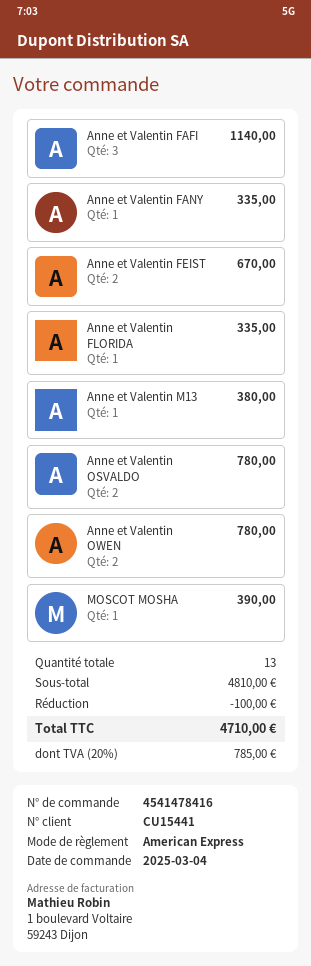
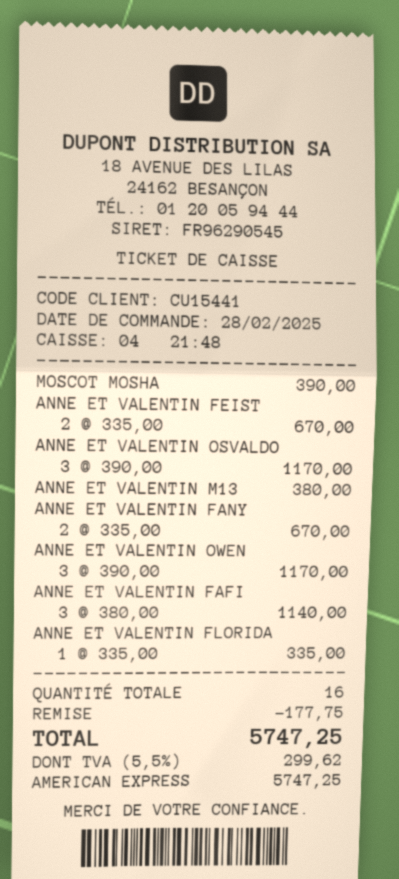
order date: 2025-03-04 -> 2025-02-28
Anne et Valentin FANY: 1 for 335.00 -> 2 for 670.00
Anne et Valentin OSVALDO: 2 for 780.00 -> 3 for 1170.00
Anne et Valentin OWEN: 2 for 780.00 -> 3 for 1170.00
total quantity: 13 -> 16
discount: 100.00 -> 177.75
tax: 20% = 785.00 -> 5.5% = 299.62
total: 4710.00 -> 5747.25

